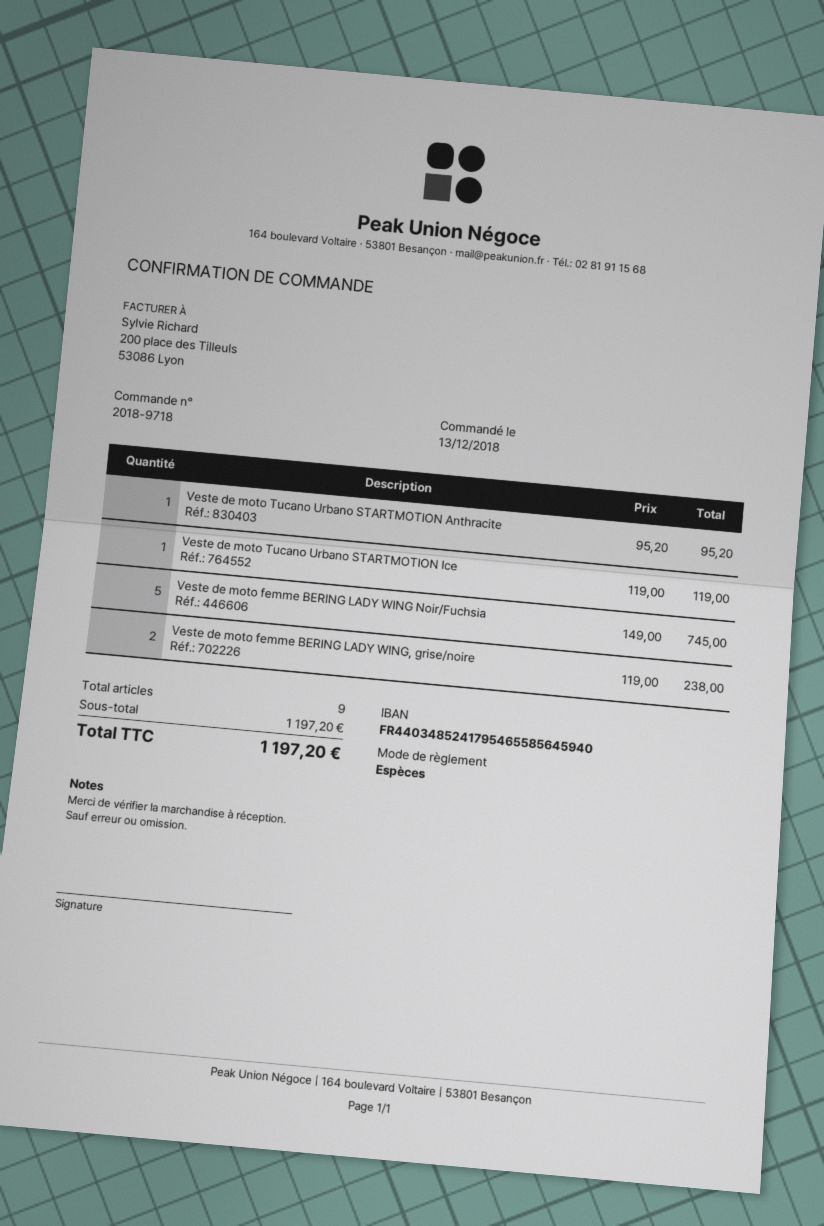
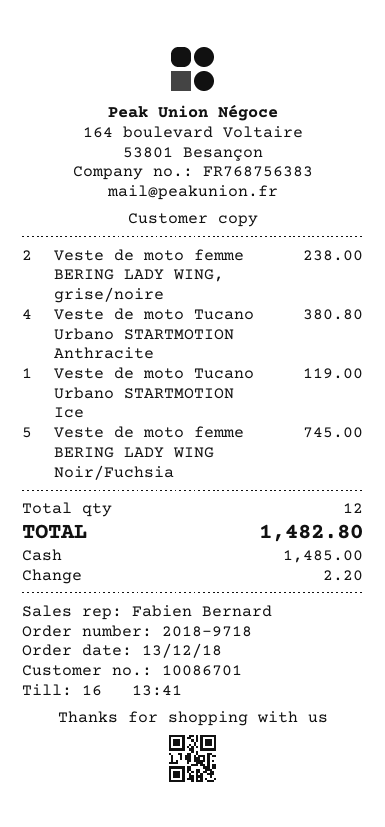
Veste de moto Tucano Urbano STARTMOTION Anthracite: 1 for 95.20 -> 4 for 380.80
total quantity: 9 -> 12
total: 1197.20 -> 1482.80

